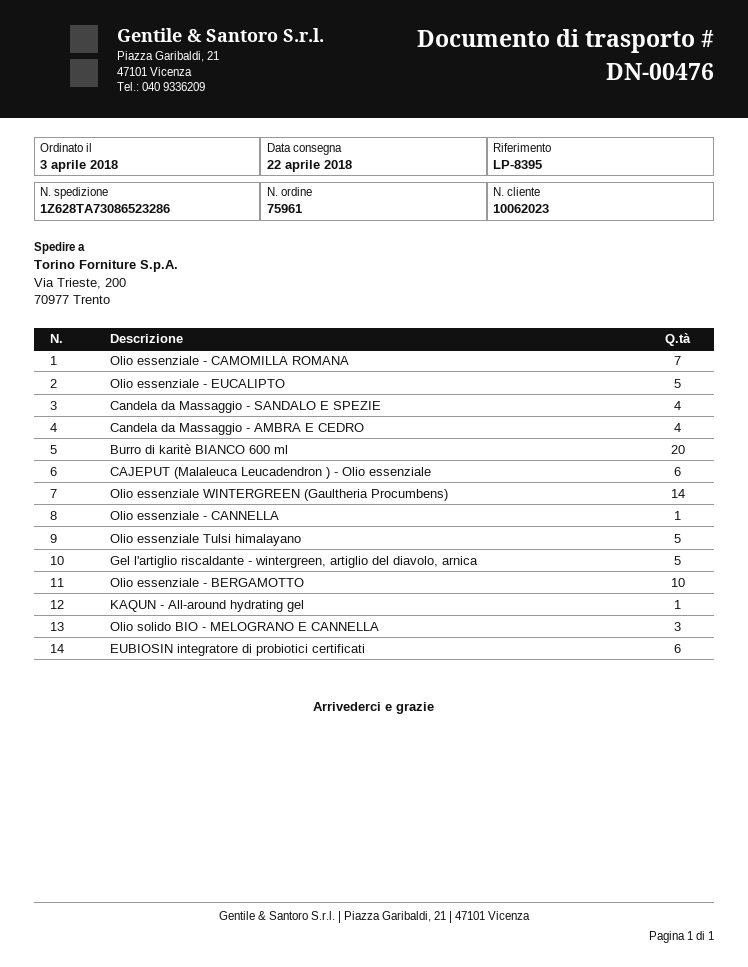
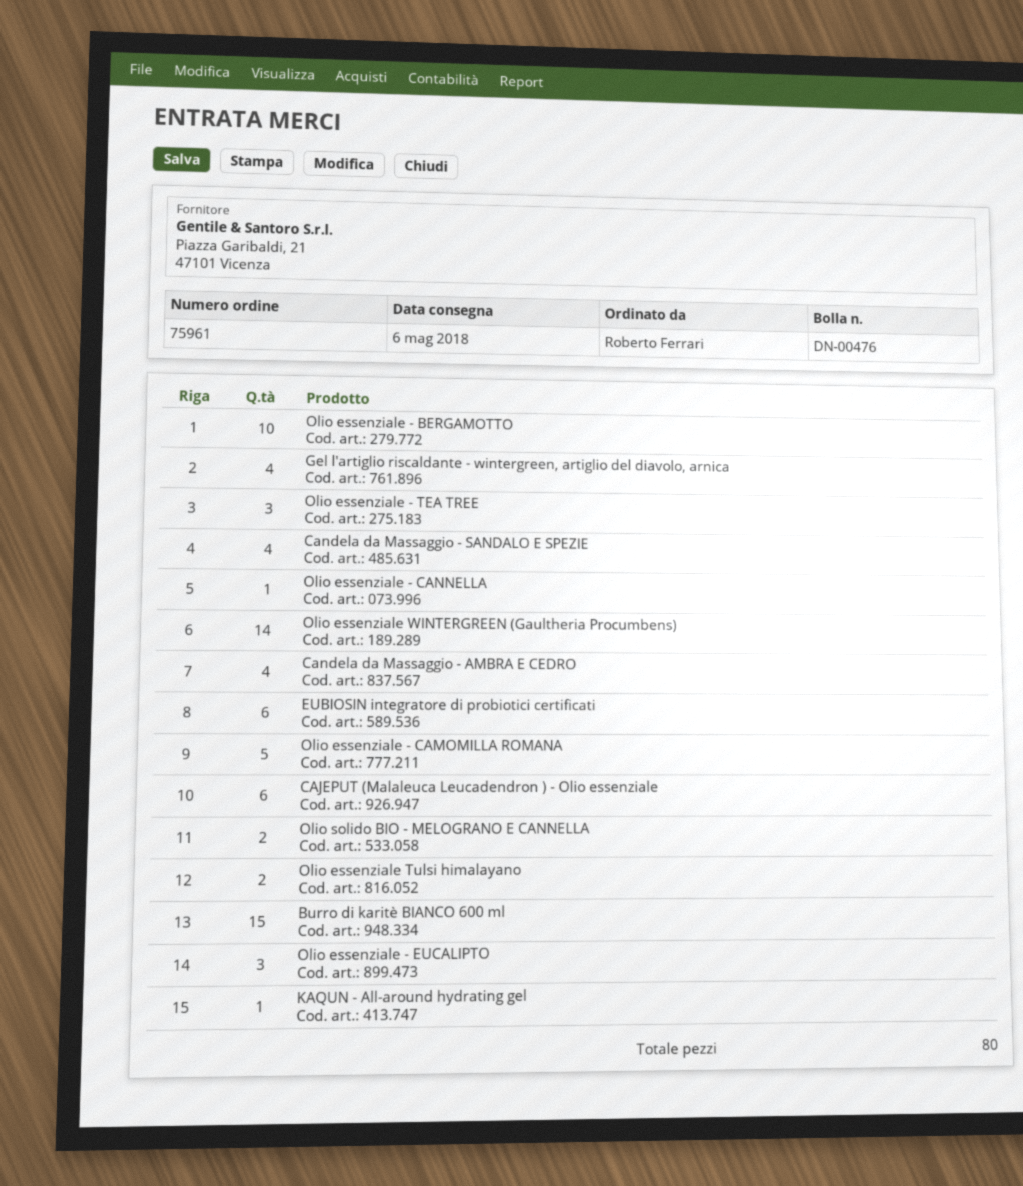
delivery date: 2018-04-22 -> 2018-05-06
Olio essenziale - CAMOMILLA ROMANA: 7 -> 5
Olio essenziale - EUCALIPTO: 5 -> 3
Burro di karitè BIANCO 600 ml: 20 -> 15
Olio essenziale Tulsi himalayano: 5 -> 2
Gel l'artiglio riscaldante - wintergreen, artiglio del diavolo, arnica: 5 -> 4
Olio solido BIO - MELOGRANO E CANNELLA: 3 -> 2
Olio essenziale - TEA TREE: none -> 3

